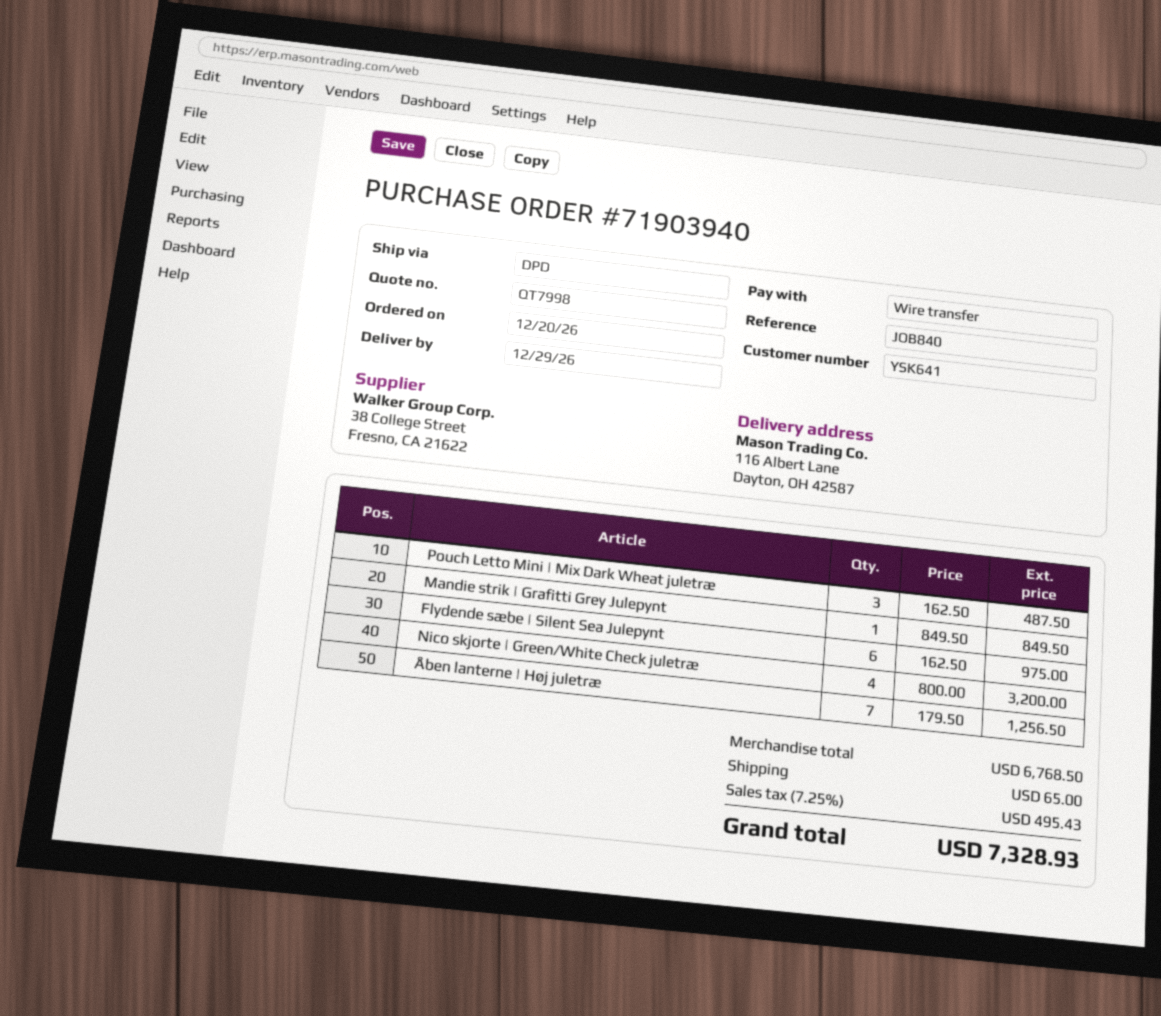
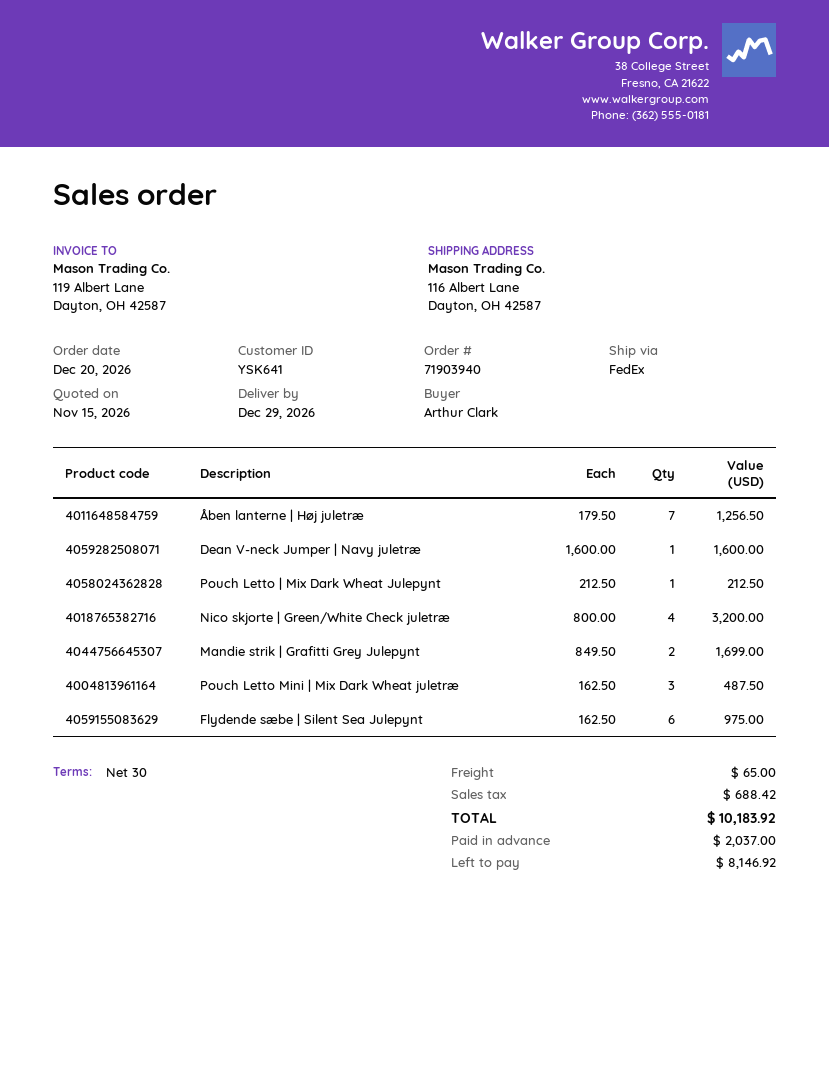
shipping method: DPD -> FedEx
Mandie strik | Grafitti Grey Julepynt: 1 x 849.50 = 849.50 -> 2 x 849.50 = 1699.00
Dean V-neck Jumper | Navy juletræ: none -> 1 x 1600.00 = 1600.00
Pouch Letto | Mix Dark Wheat Julepynt: none -> 1 x 212.50 = 212.50
tax: 495.43 -> 688.42
total: 7328.93 -> 10183.92

